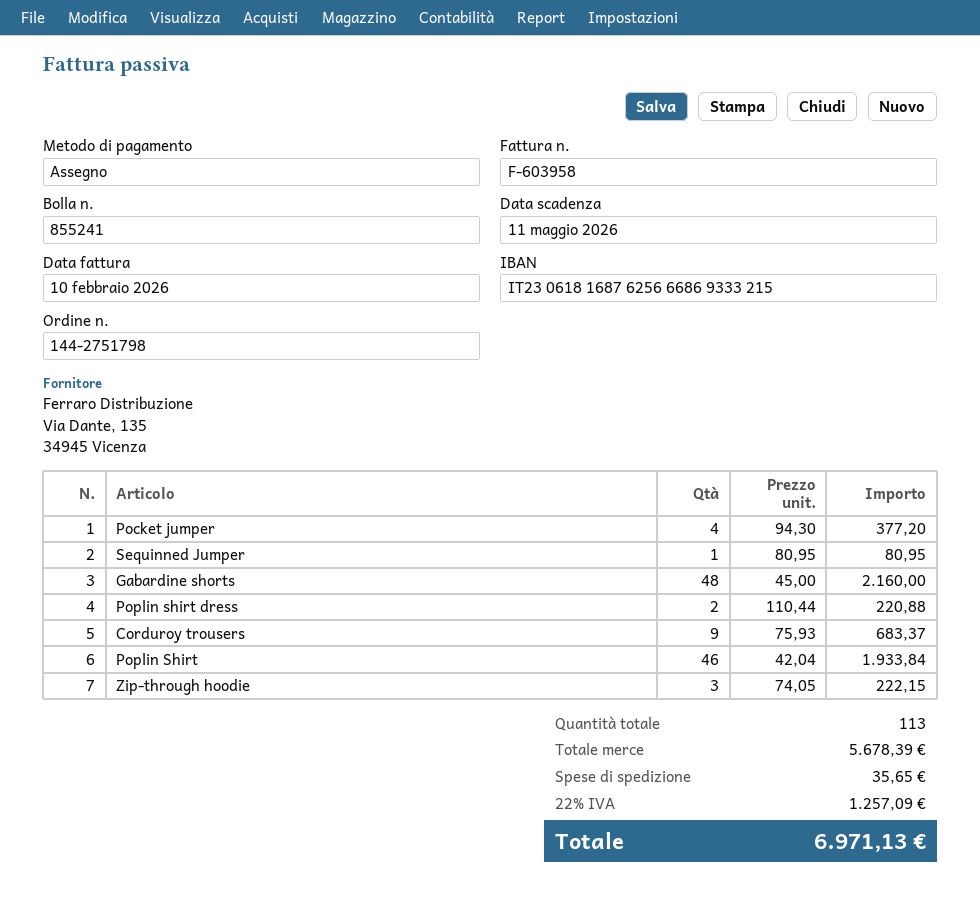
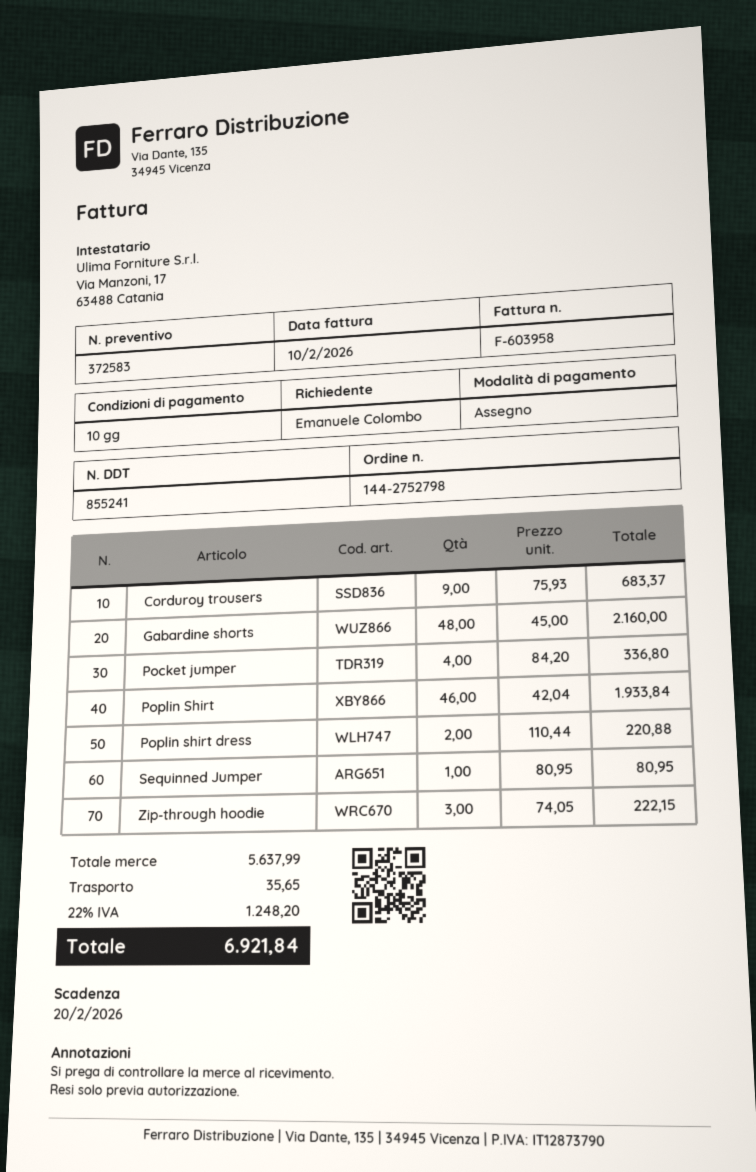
order number: 144-2751798 -> 144-2752798
due date: 2026-05-11 -> 2026-02-20
Pocket jumper: 4 x 94.30 = 377.20 -> 4 x 84.20 = 336.80
subtotal: 5678.39 -> 5637.99
tax: 22% = 1257.09 -> 22% = 1248.20
total: 6971.13 -> 6921.84

